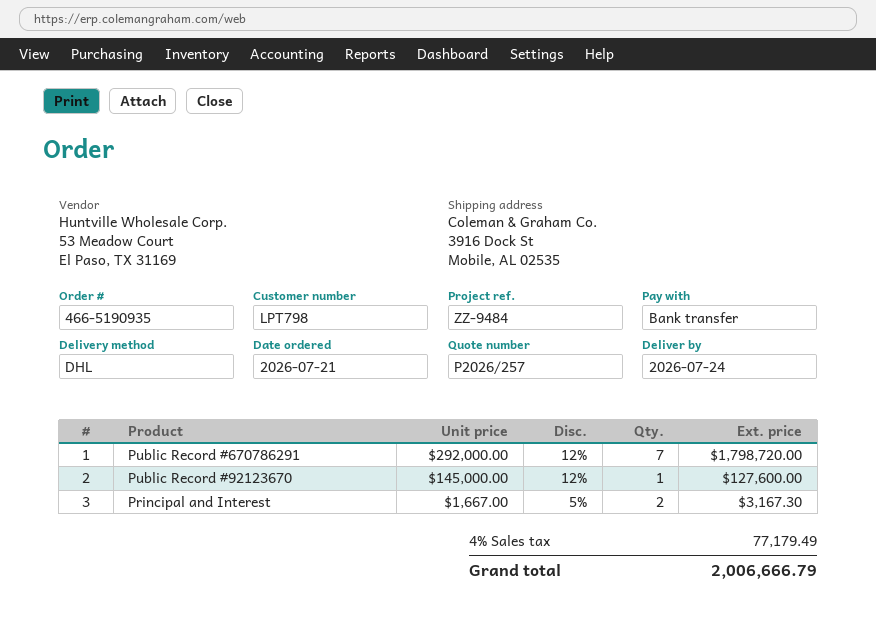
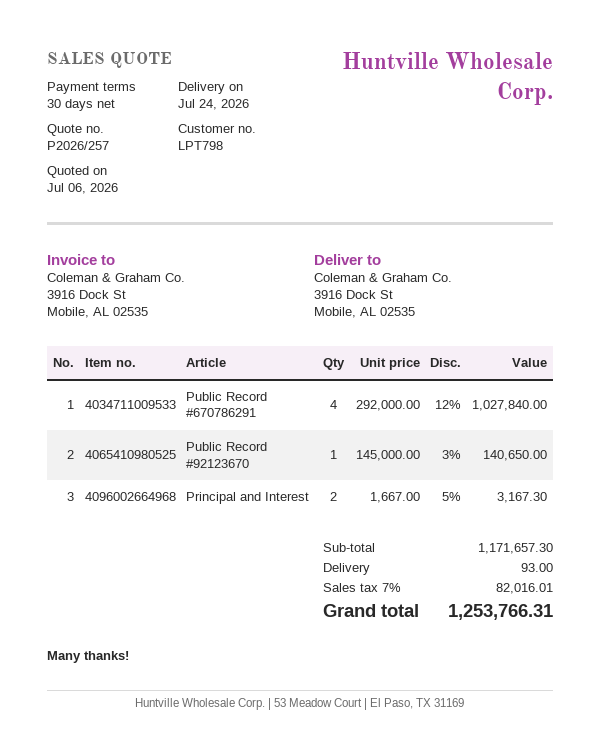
Public Record #670786291: 7 x 292000.00 - 12% = 1798720.00 -> 4 x 292000.00 - 12% = 1027840.00
Public Record #92123670: 1 x 145000.00 - 12% = 127600.00 -> 1 x 145000.00 - 3% = 140650.00
shipping: none -> 93.00
tax: 4% = 77179.49 -> 7% = 82016.01
total: 2006666.79 -> 1253766.31

